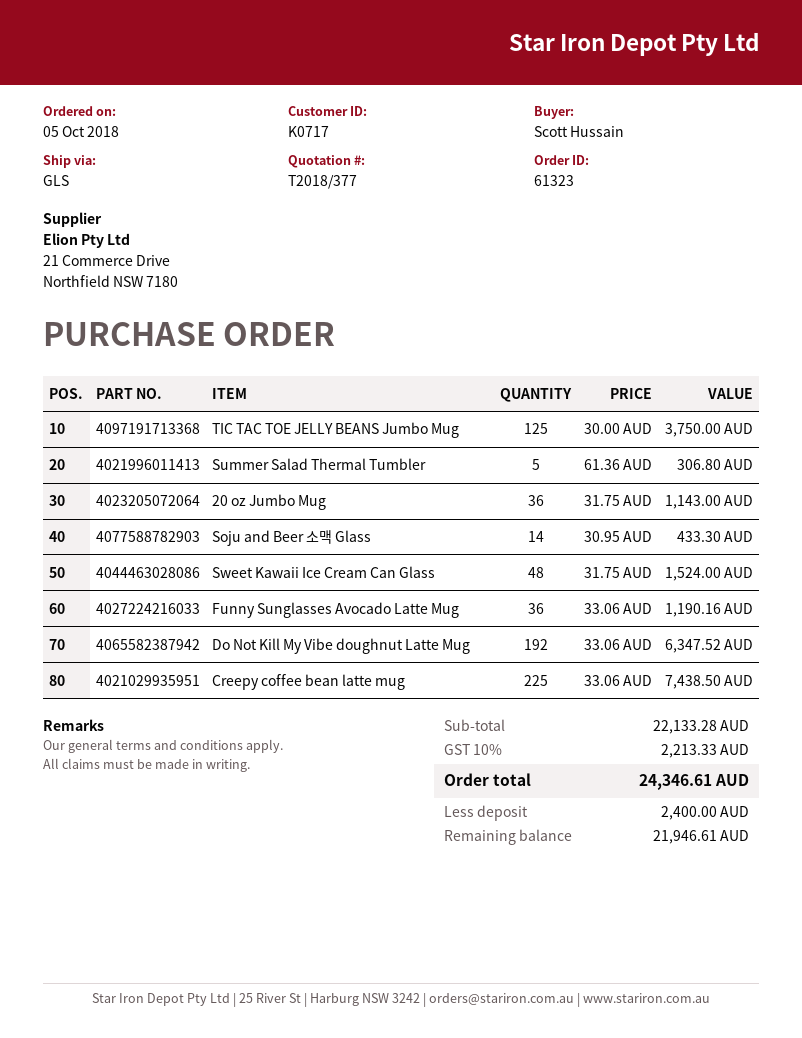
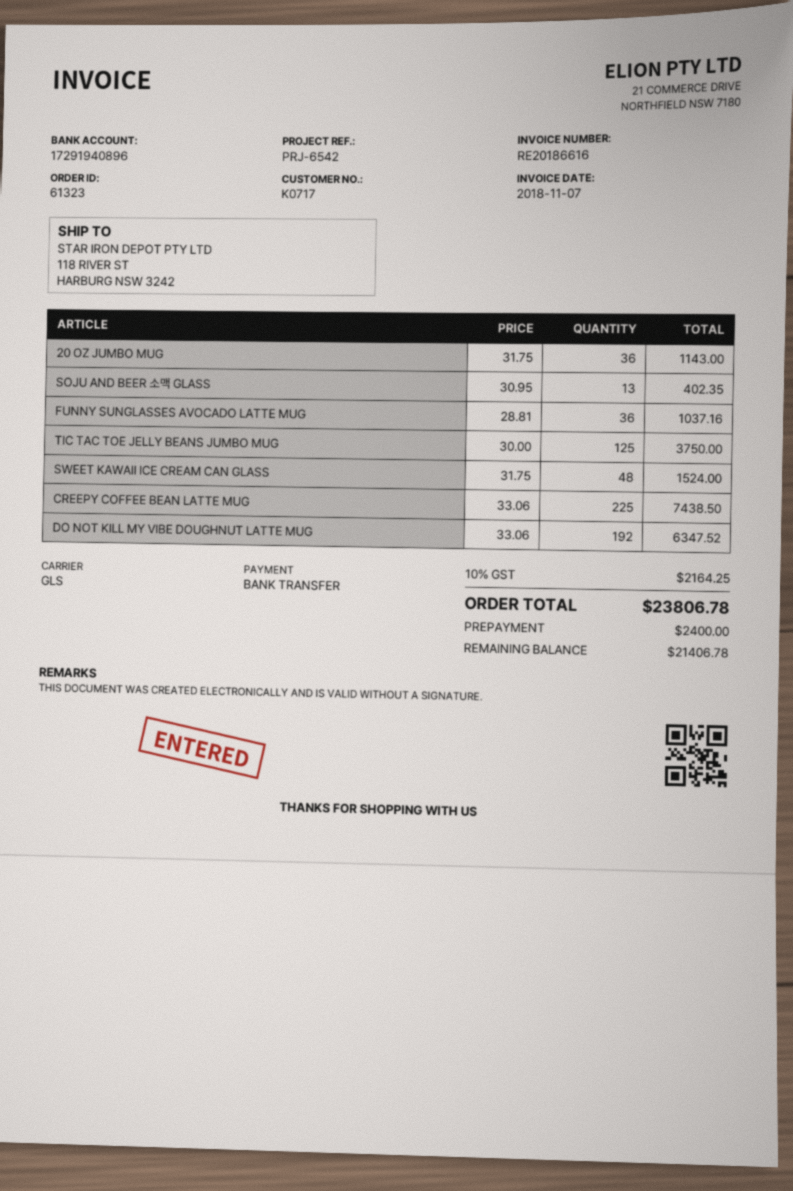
Summer Salad Thermal Tumbler: 5 x 61.36 = 306.80 -> none
Soju and Beer 소맥 Glass: 14 x 30.95 = 433.30 -> 13 x 30.95 = 402.35
Funny Sunglasses Avocado Latte Mug: 36 x 33.06 = 1190.16 -> 36 x 28.81 = 1037.16
tax: 10% = 2213.33 -> 10% = 2164.25
total: 24346.61 -> 23806.78
balance: 21946.61 -> 21406.78

